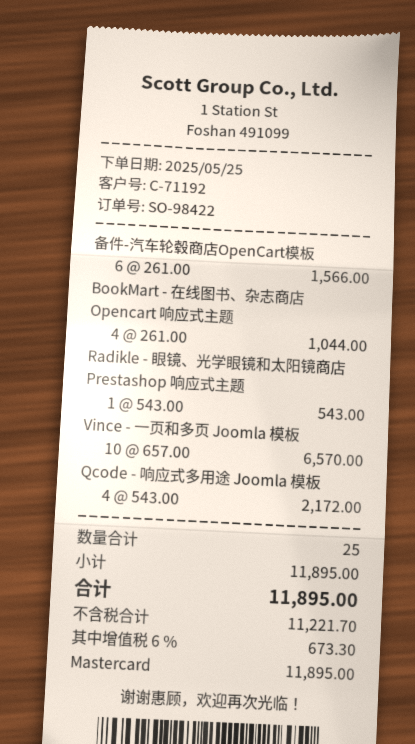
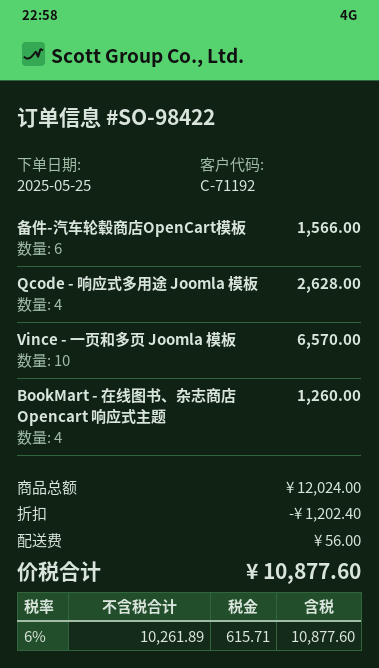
BookMart - 在线图书、杂志商店 Opencart 响应式主题: 4 for 1044.00 -> 4 for 1260.00
Radikle - 眼镜、光学眼镜和太阳镜商店 Prestashop 响应式主题: 1 for 543.00 -> none
Qcode - 响应式多用途 Joomla 模板: 4 for 2172.00 -> 4 for 2628.00
subtotal: 11895.00 -> 12024.00
discount: none -> 1202.40
shipping: none -> 56.00
net: 11221.70 -> 10261.89
tax: 6% = 673.30 -> 6% = 615.71
total: 11895.00 -> 10877.60

